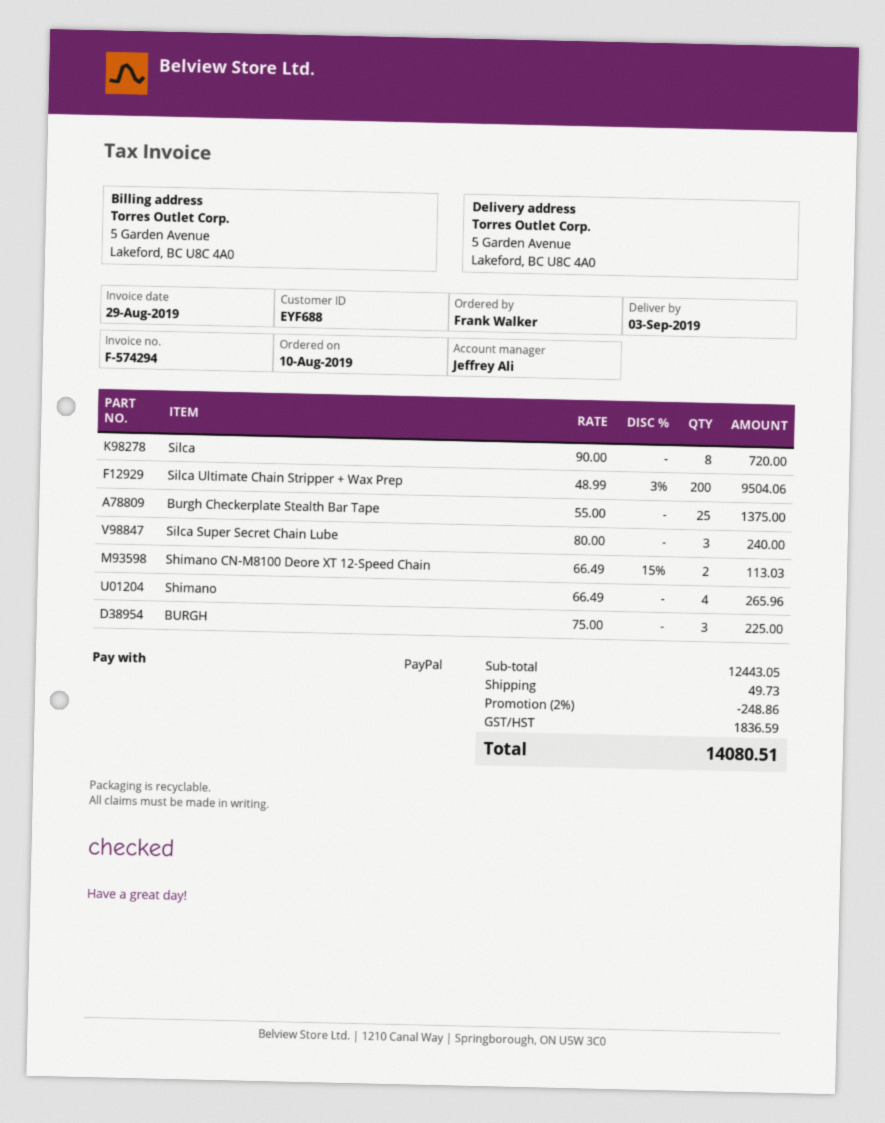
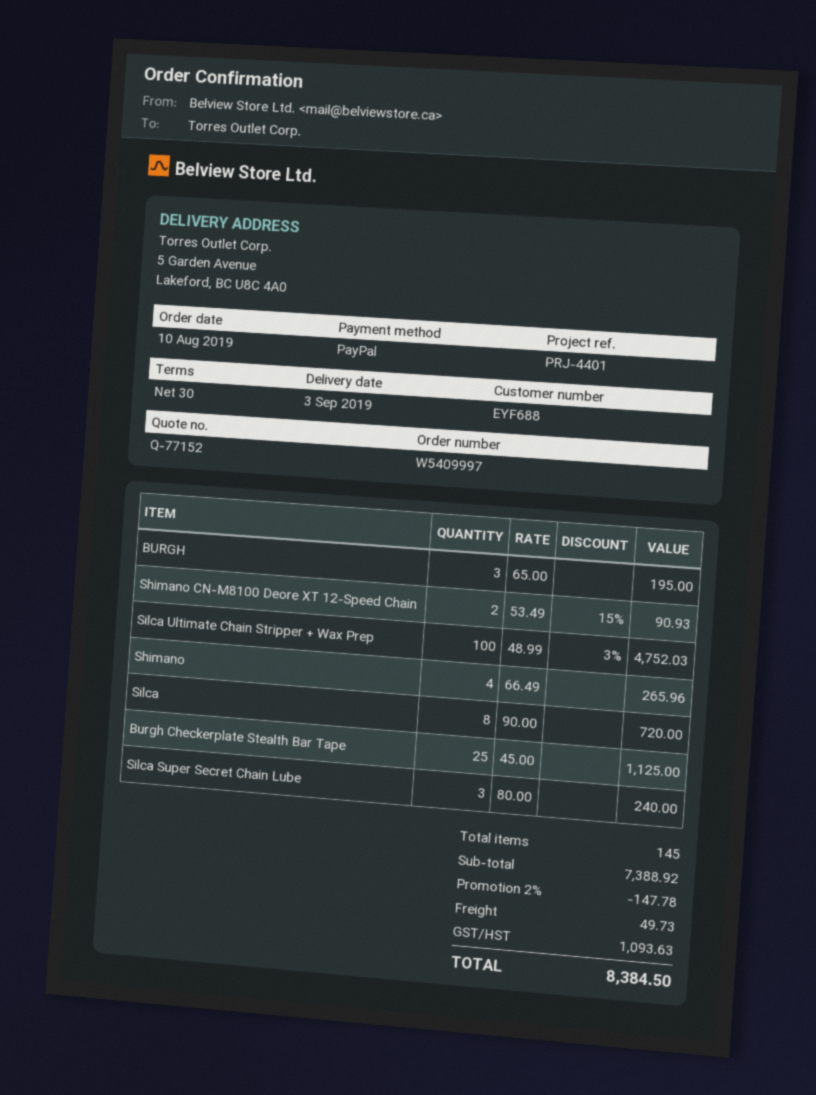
Silca Ultimate Chain Stripper + Wax Prep: 200 x 48.99 - 3% = 9504.06 -> 100 x 48.99 - 3% = 4752.03
Burgh Checkerplate Stealth Bar Tape: 25 x 55.00 = 1375.00 -> 25 x 45.00 = 1125.00
Shimano CN-M8100 Deore XT 12-Speed Chain: 2 x 66.49 - 15% = 113.03 -> 2 x 53.49 - 15% = 90.93
BURGH: 3 x 75.00 = 225.00 -> 3 x 65.00 = 195.00
subtotal: 12443.05 -> 7388.92
discount: 2% = 248.86 -> 2% = 147.78
tax: 1836.59 -> 1093.63
total: 14080.51 -> 8384.50

